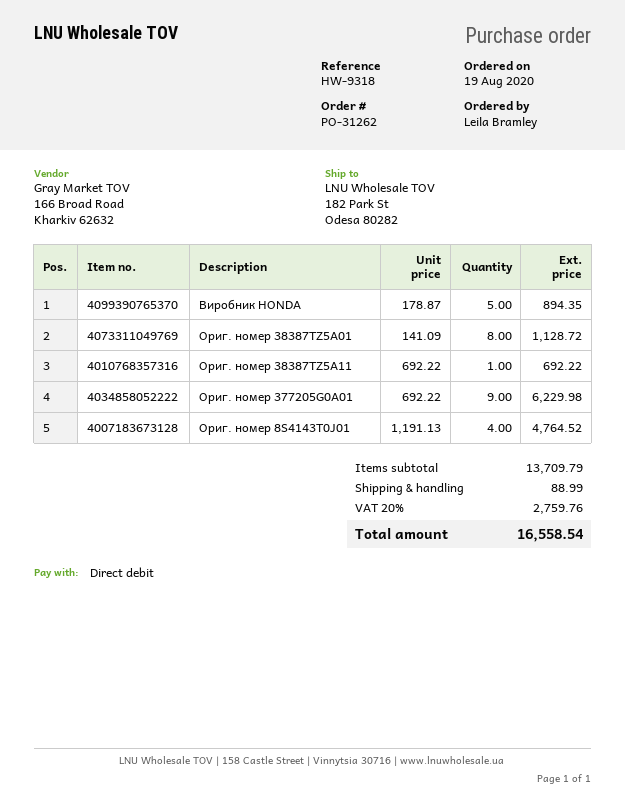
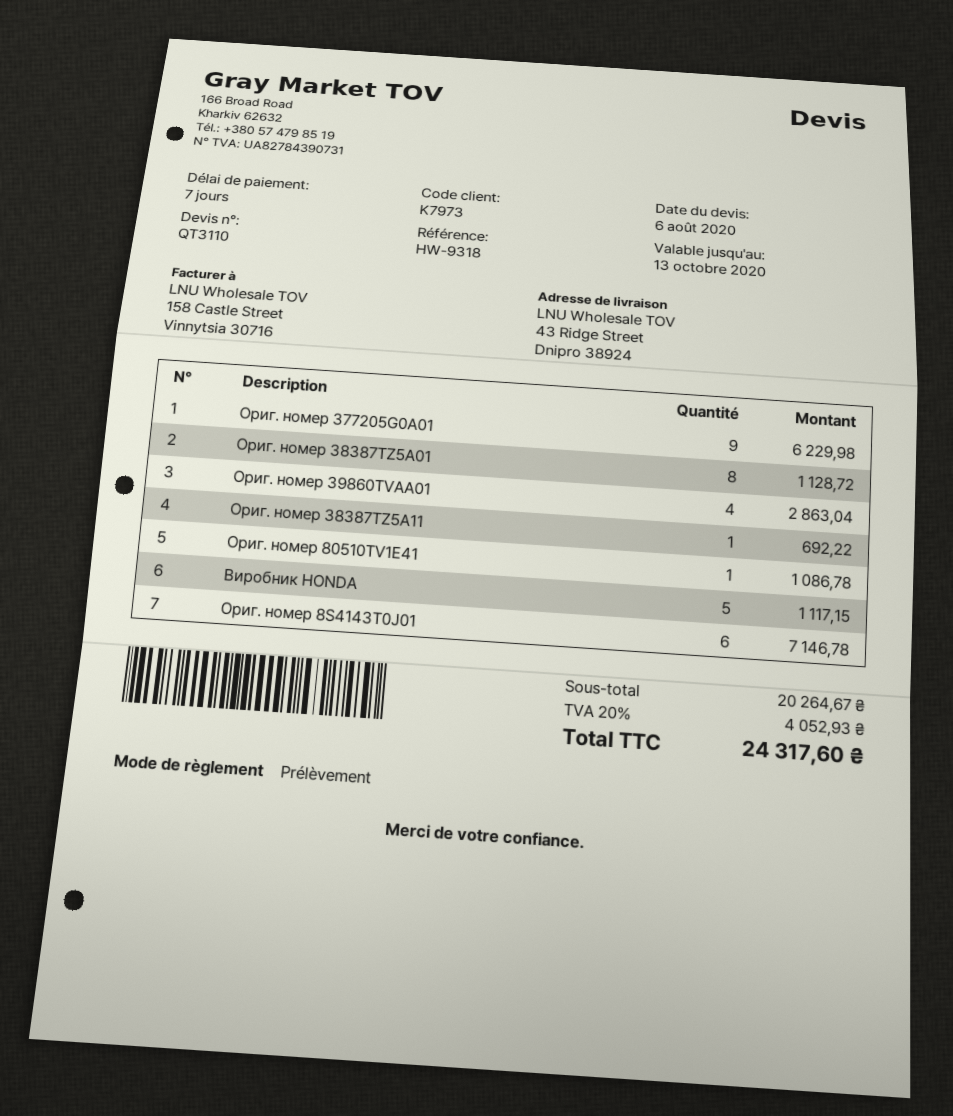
ship to: 182 Park St, Odesa 80282 -> 43 Ridge Street, Dnipro 38924
Виробник HONDA: 5 for 894.35 -> 5 for 1117.15
Ориг. номер 8S4143T0J01: 4 for 4764.52 -> 6 for 7146.78
Ориг. номер 39860TVAA01: none -> 4 for 2863.04
Ориг. номер 80510TV1E41: none -> 1 for 1086.78
subtotal: 13709.79 -> 20264.67
shipping: 88.99 -> none
tax: 20% = 2759.76 -> 20% = 4052.93
total: 16558.54 -> 24317.60

